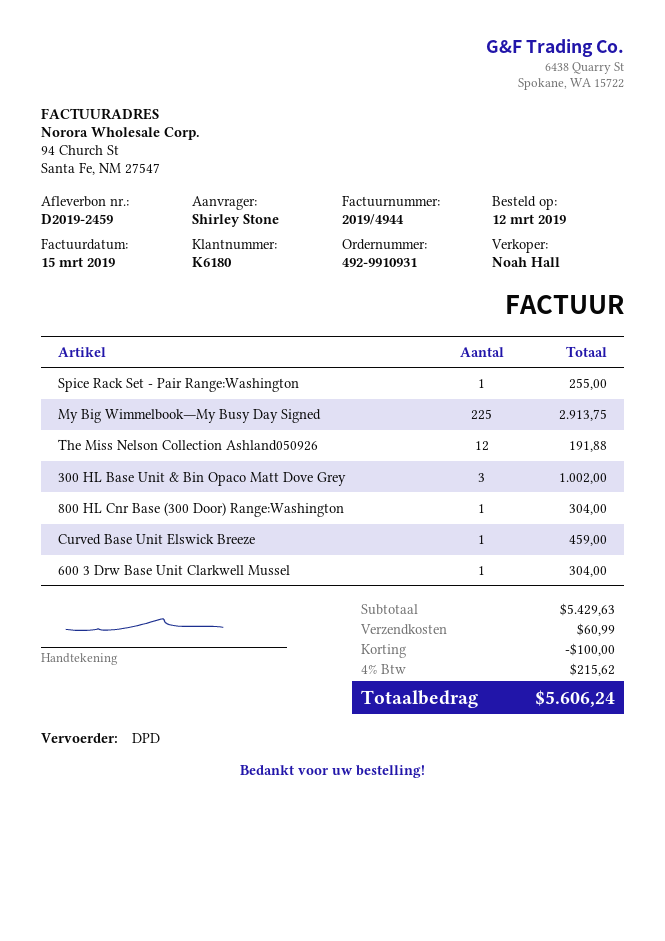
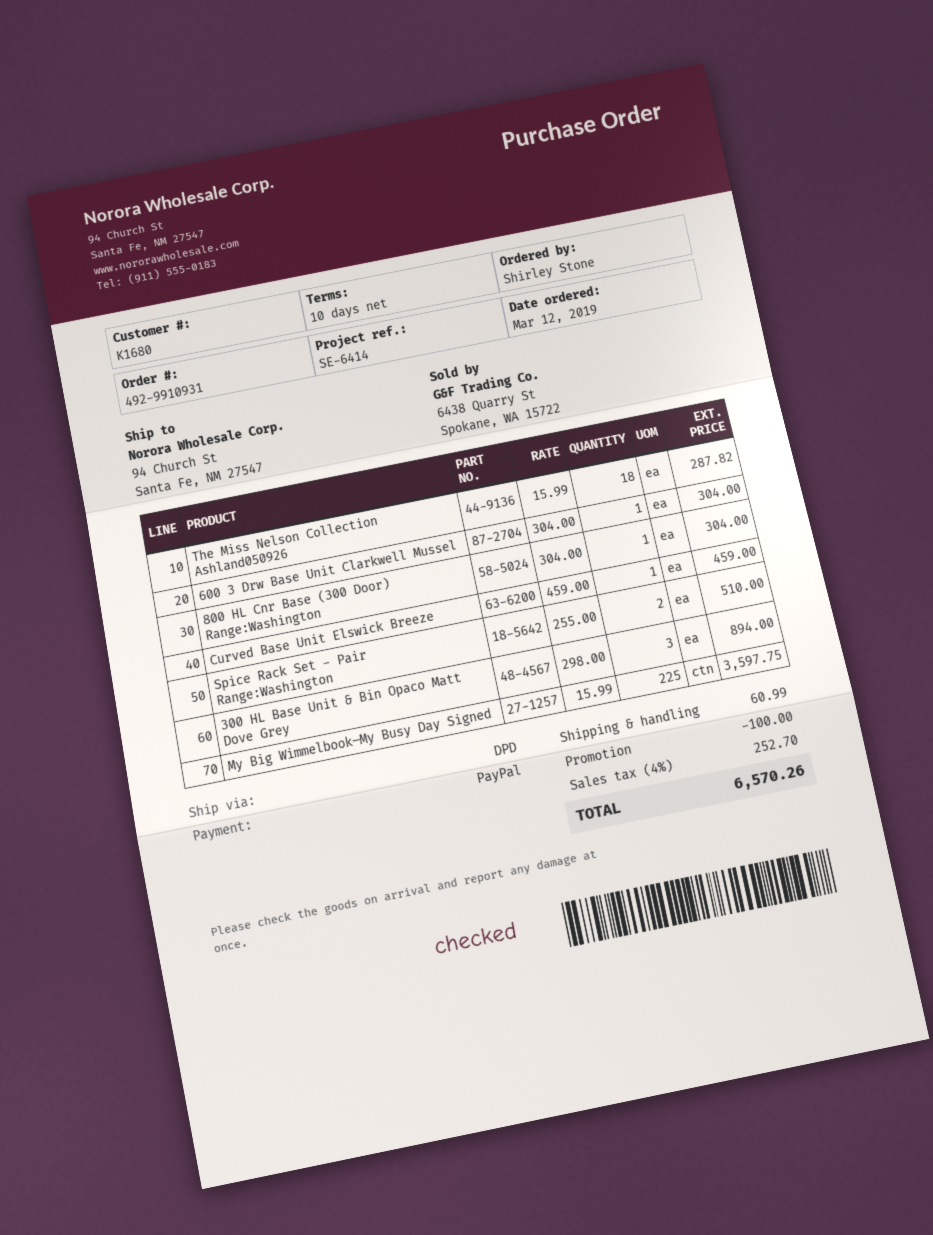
customer number: K6180 -> K1680
Spice Rack Set - Pair Range:Washington: 1 for 255.00 -> 2 for 510.00
My Big Wimmelbook―My Busy Day Signed: 225 for 2913.75 -> 225 for 3597.75
The Miss Nelson Collection Ashland050926: 12 for 191.88 -> 18 for 287.82
300 HL Base Unit & Bin Opaco Matt Dove Grey: 3 for 1002.00 -> 3 for 894.00
tax: 4% = 215.62 -> 4% = 252.70
total: 5606.24 -> 6570.26

